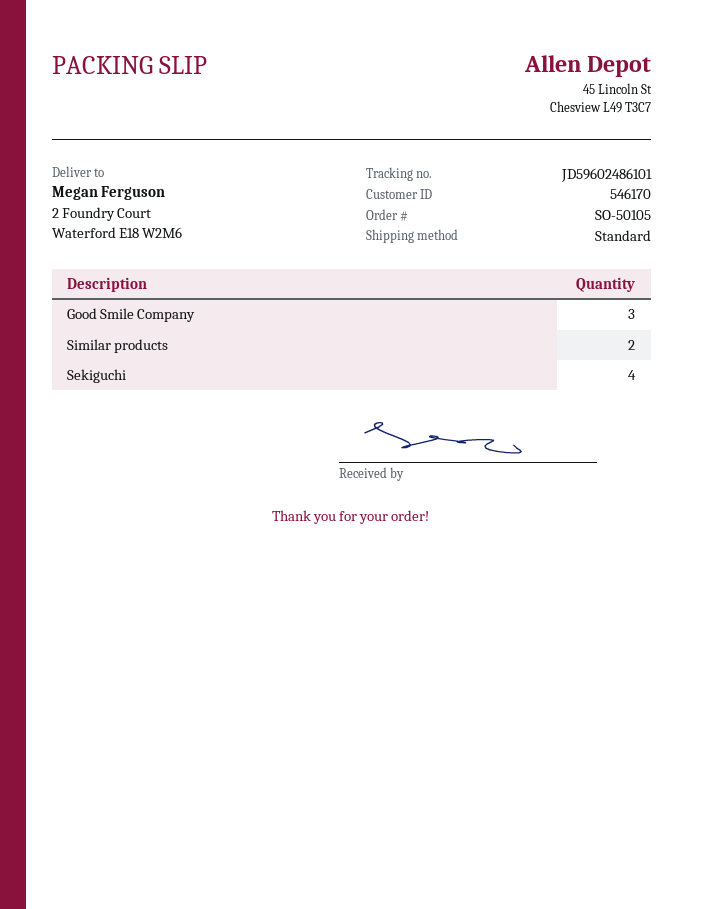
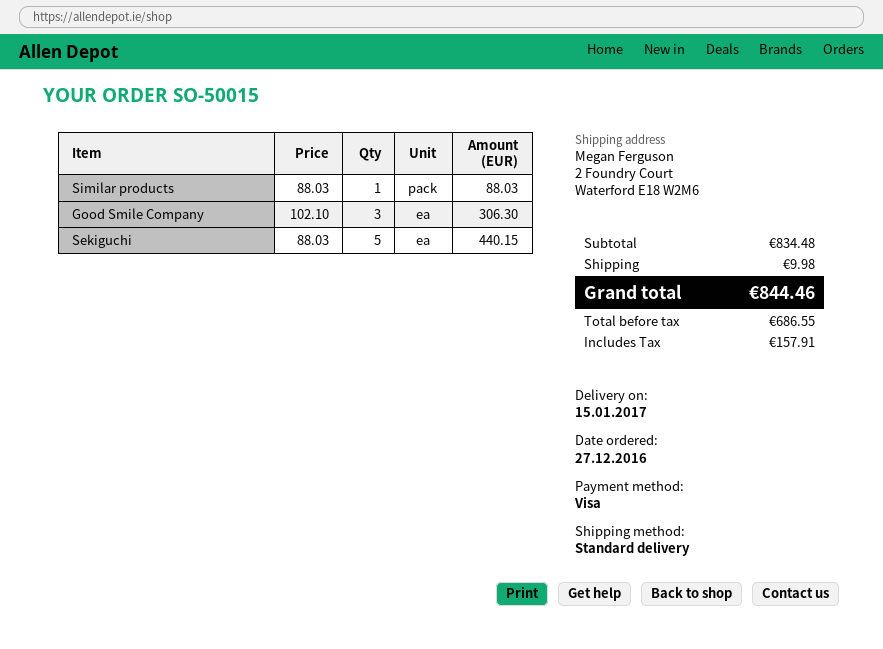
order number: SO-50105 -> SO-50015
Similar products: 2 -> 1
Sekiguchi: 4 -> 5

